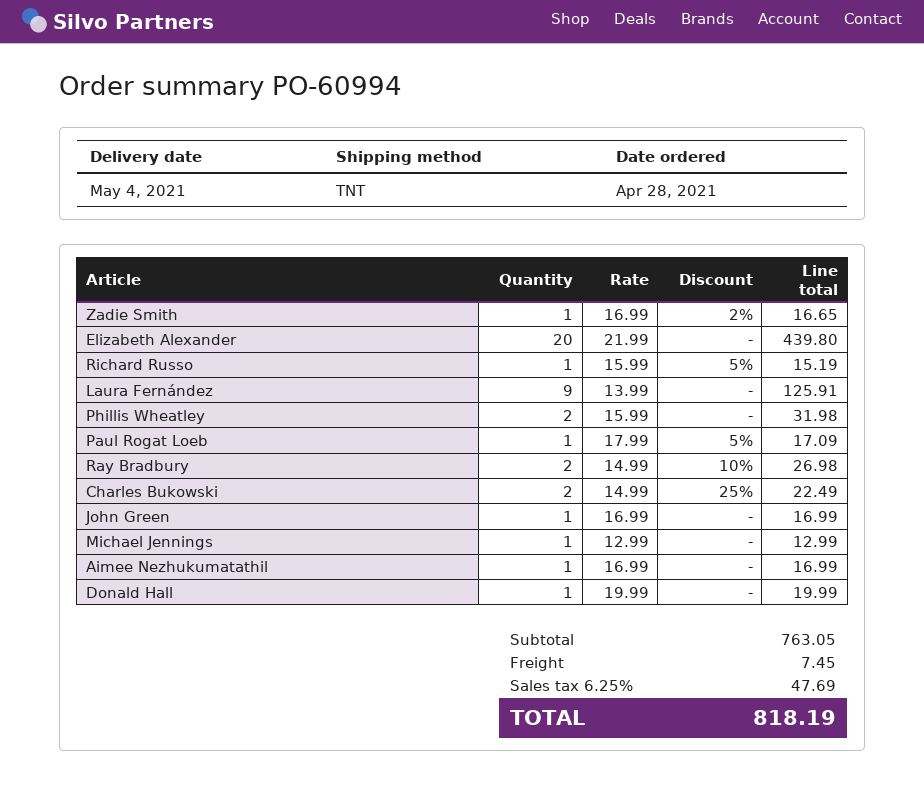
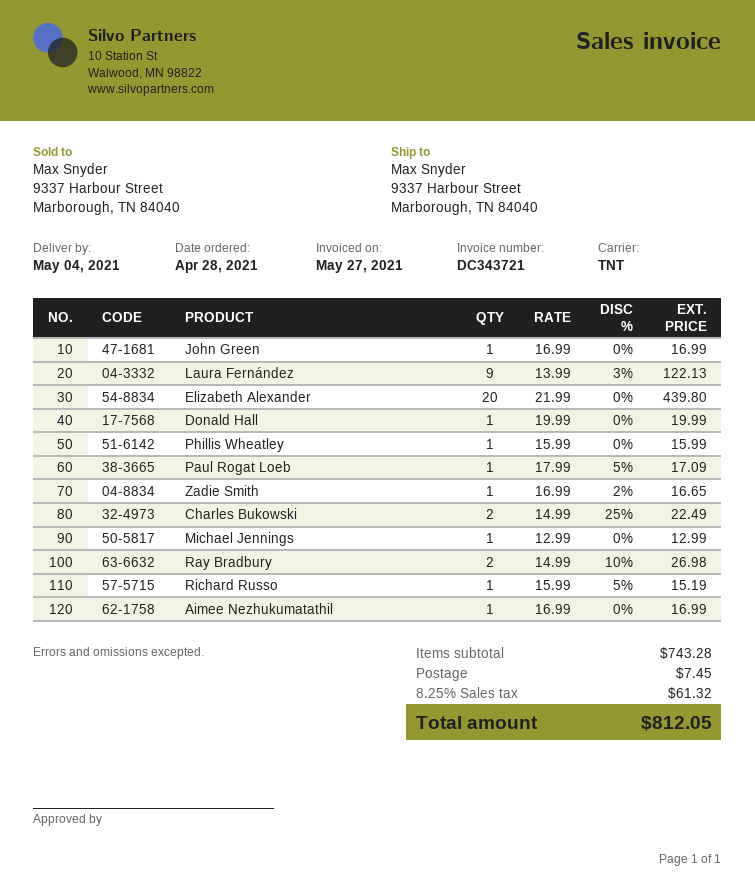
Laura Fernández: 9 x 13.99 = 125.91 -> 9 x 13.99 - 3% = 122.13
Phillis Wheatley: 2 x 15.99 = 31.98 -> 1 x 15.99 = 15.99
subtotal: 763.05 -> 743.28
tax: 6.25% = 47.69 -> 8.25% = 61.32
total: 818.19 -> 812.05

